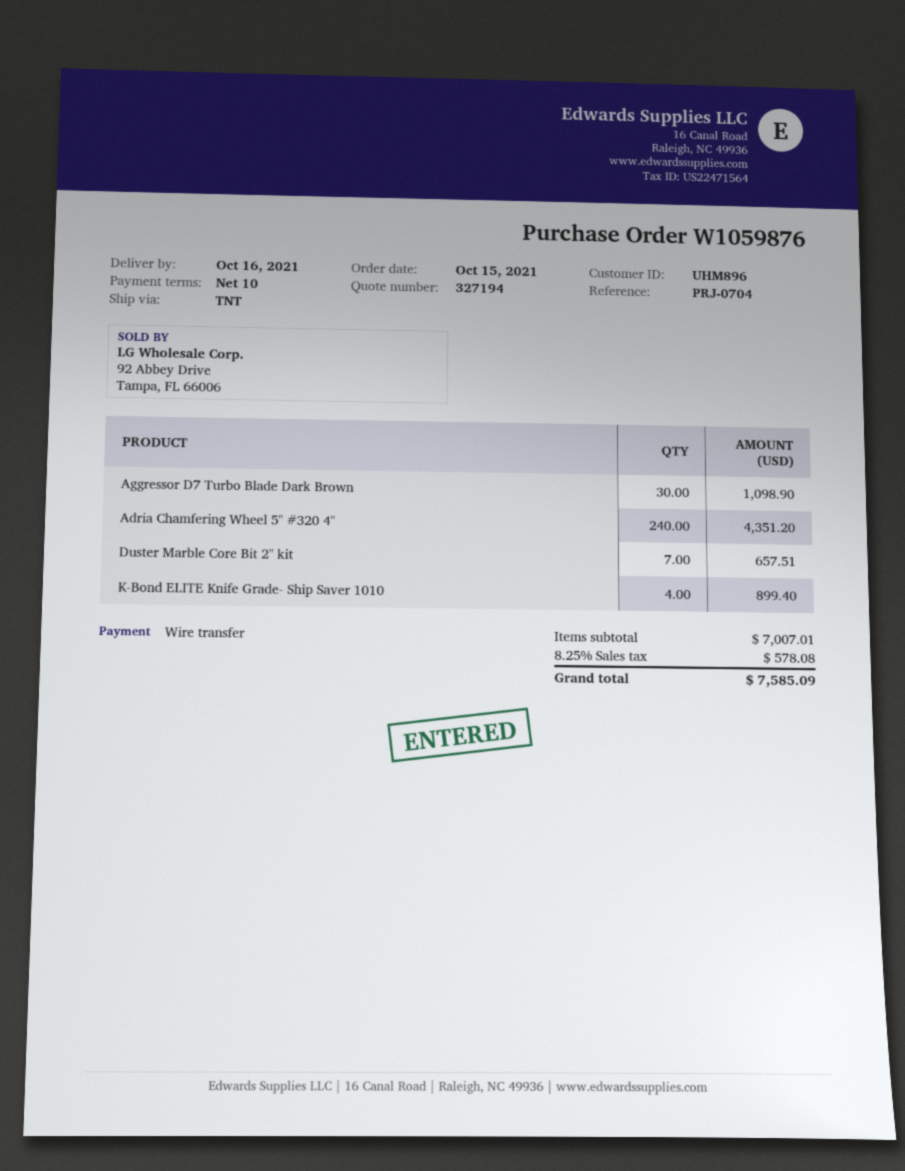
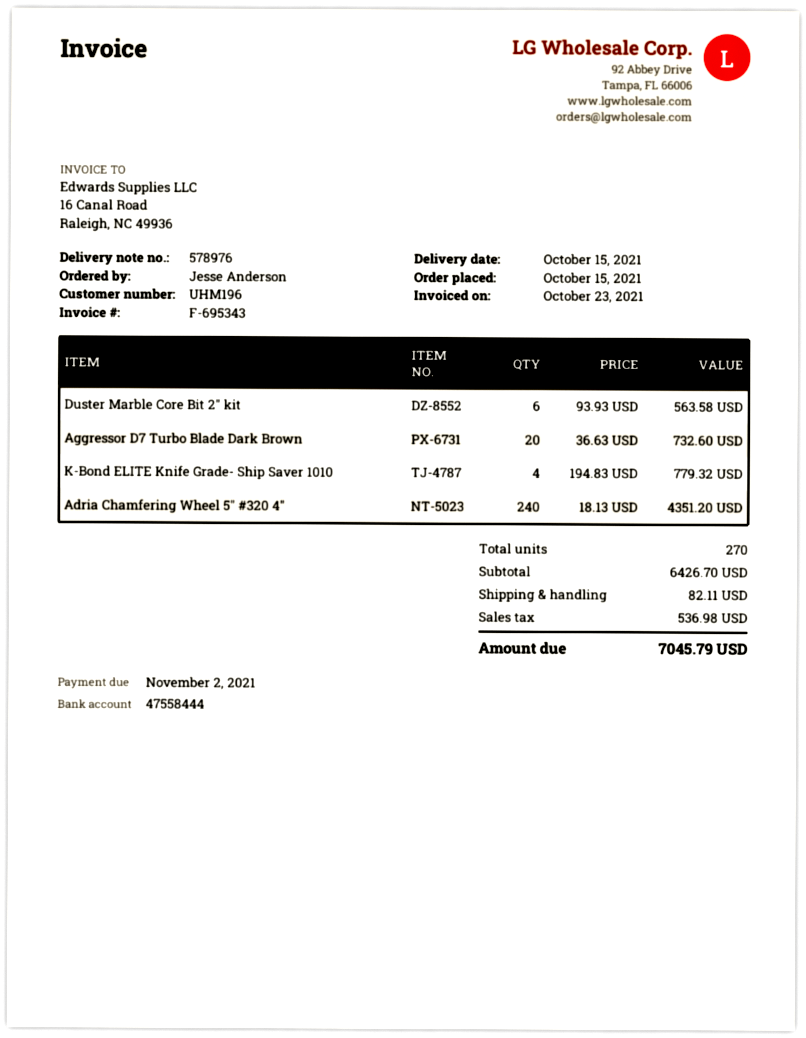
delivery date: 2021-10-16 -> 2021-10-15
customer number: UHM896 -> UHM196
Aggressor D7 Turbo Blade Dark Brown: 30 for 1098.90 -> 20 for 732.60
Duster Marble Core Bit 2" kit: 7 for 657.51 -> 6 for 563.58
K-Bond ELITE Knife Grade- Ship Saver 1010: 4 for 899.40 -> 4 for 779.32
subtotal: 7007.01 -> 6426.70
shipping: none -> 82.11
tax: 578.08 -> 536.98
total: 7585.09 -> 7045.79

